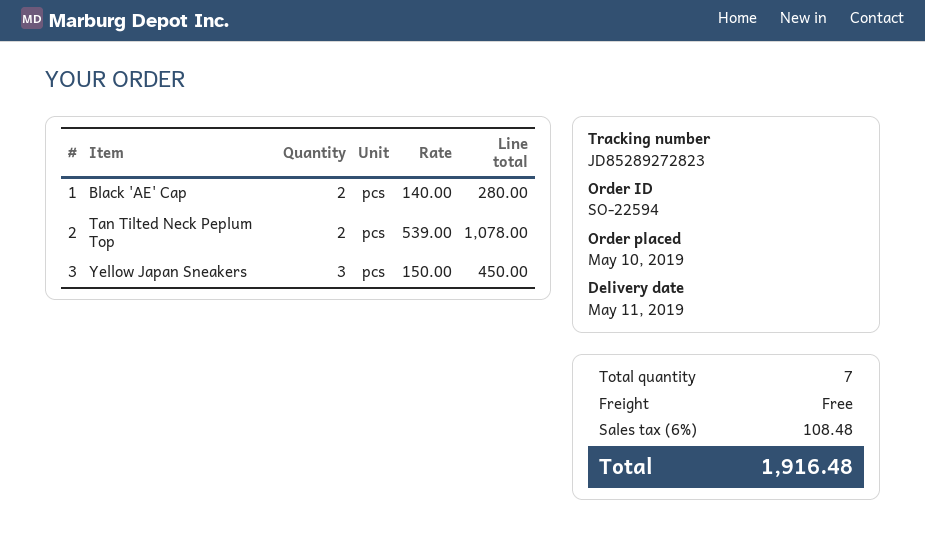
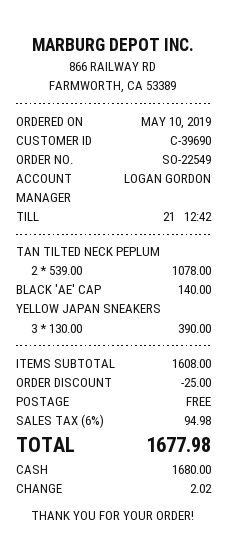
order number: SO-22594 -> SO-22549
Black 'AE' Cap: 2 x 140.00 = 280.00 -> 1 x 140.00 = 140.00
Yellow Japan Sneakers: 3 x 150.00 = 450.00 -> 3 x 130.00 = 390.00
discount: none -> 25.00
tax: 6% = 108.48 -> 6% = 94.98
total: 1916.48 -> 1677.98

